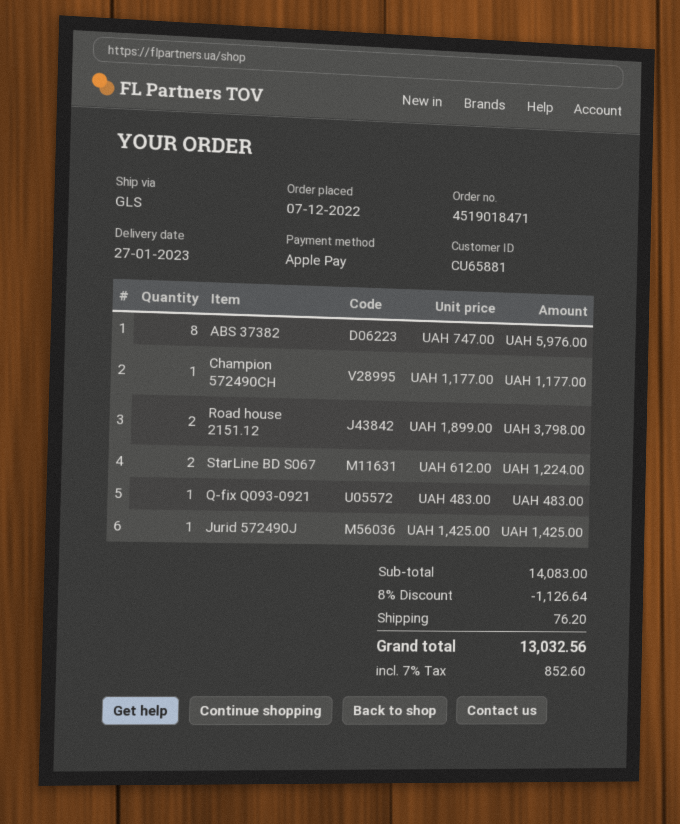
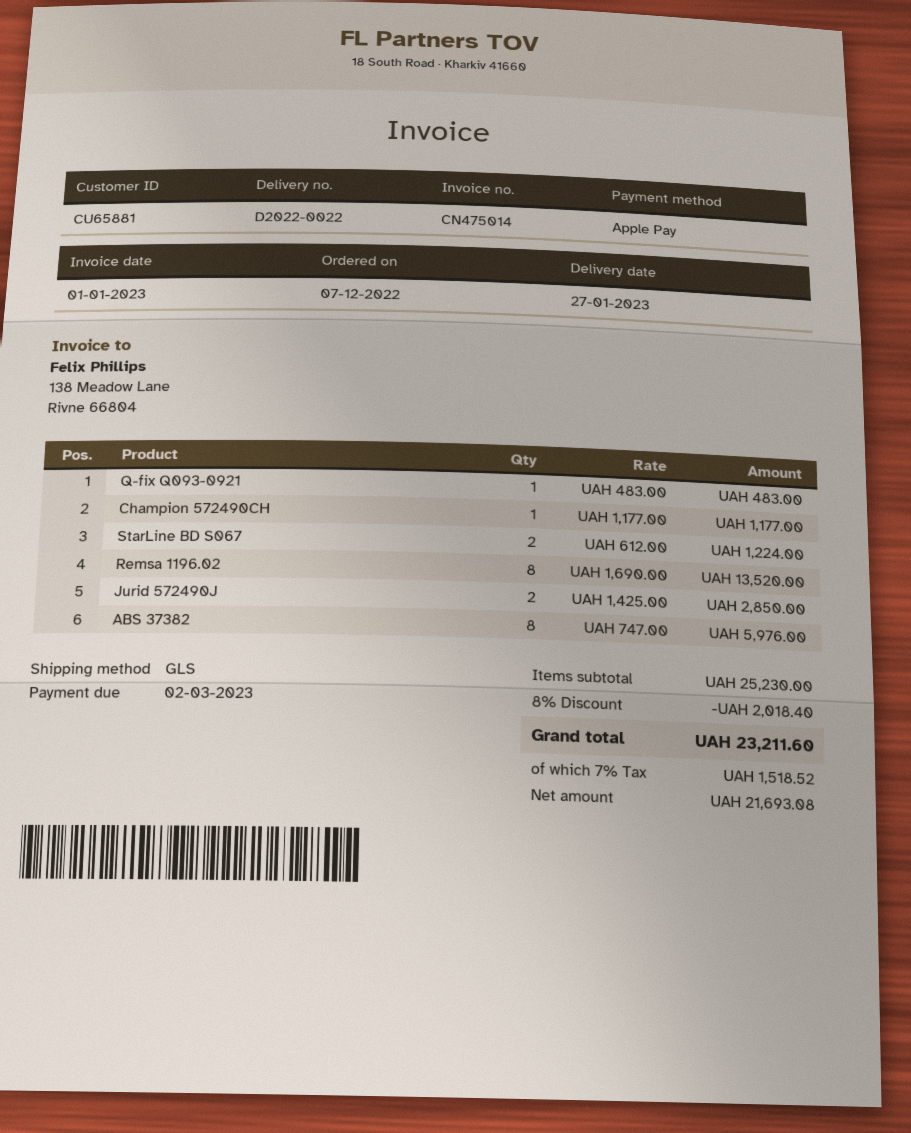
Road house 2151.12: 2 x 1899.00 = 3798.00 -> none
Jurid 572490J: 1 x 1425.00 = 1425.00 -> 2 x 1425.00 = 2850.00
Remsa 1196.02: none -> 8 x 1690.00 = 13520.00
subtotal: 14083.00 -> 25230.00
discount: 8% = 1126.64 -> 8% = 2018.40
shipping: 76.20 -> none
tax: 7% = 852.60 -> 7% = 1518.52
total: 13032.56 -> 23211.60

